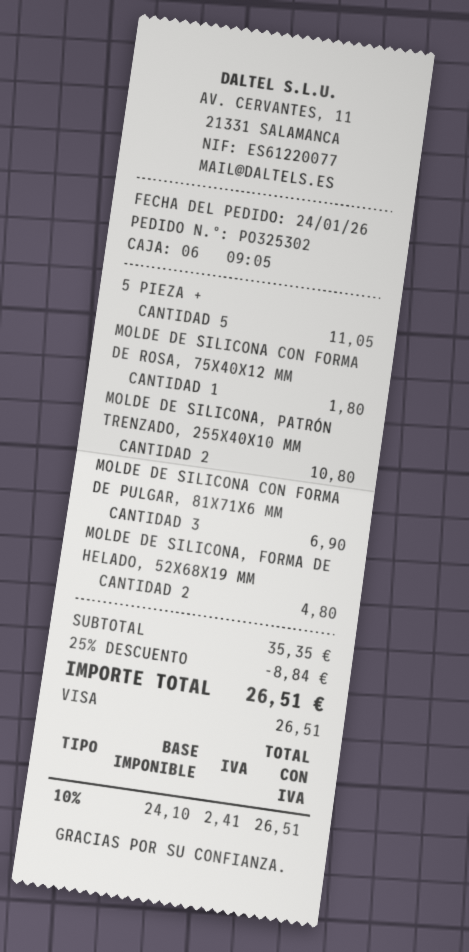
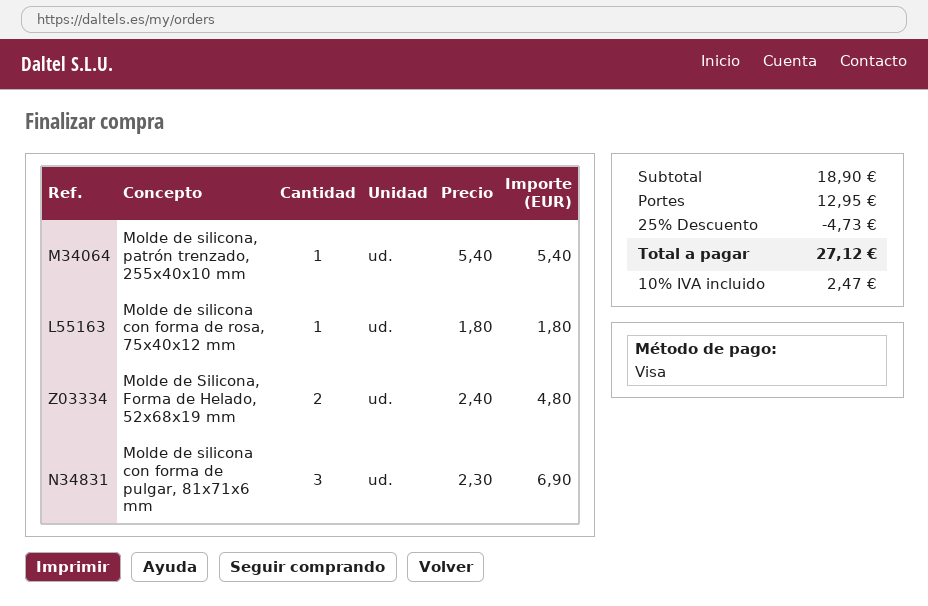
5 PIEZA +: 5 for 11.05 -> none
MOLDE DE SILICONA, PATRÓN TRENZADO, 255X40X10 MM: 2 for 10.80 -> 1 for 5.40
subtotal: 35.35 -> 18.90
discount: 25% = 8.84 -> 25% = 4.73
shipping: none -> 12.95
tax: 10% = 2.41 -> 10% = 2.47
total: 26.51 -> 27.12

